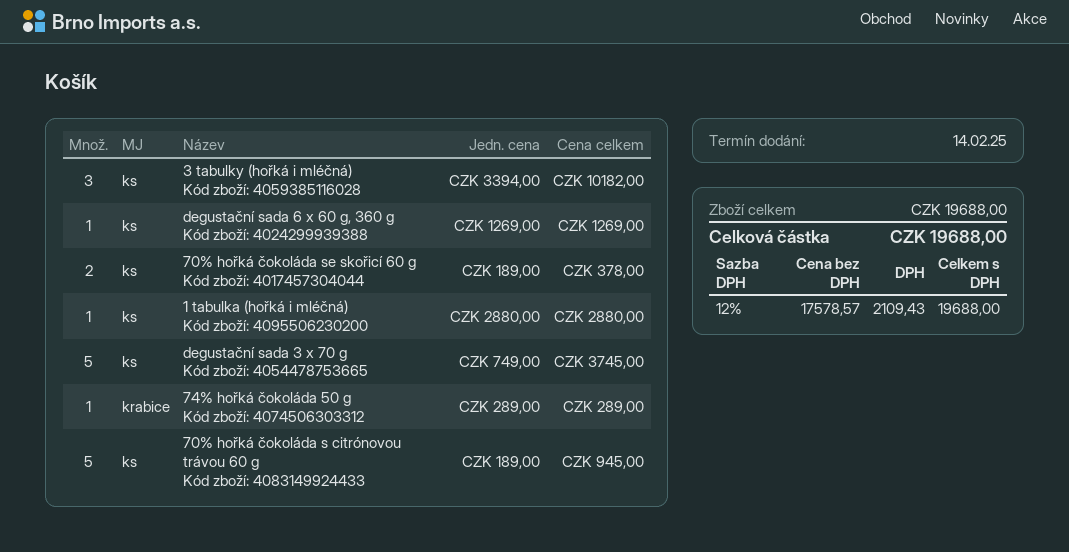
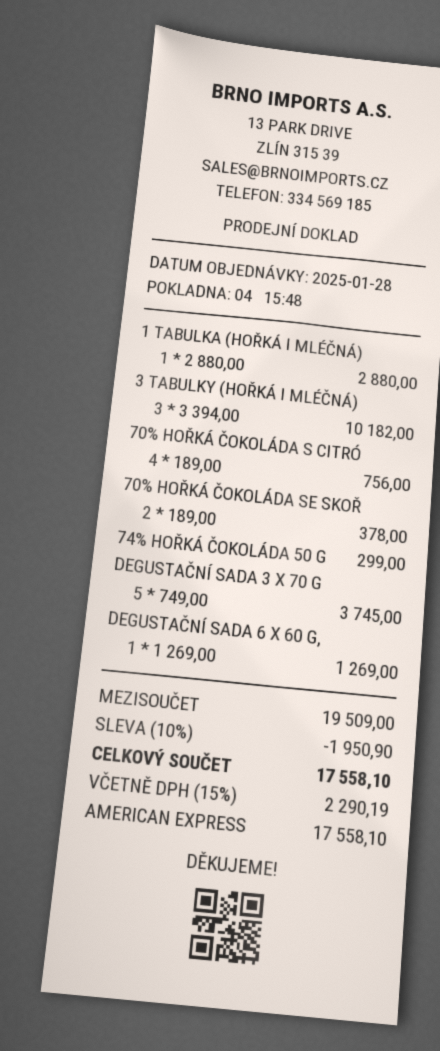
74% hořká čokoláda 50 g: 1 x 289.00 = 289.00 -> 1 x 299.00 = 299.00
70% hořká čokoláda s citrónovou trávou 60 g: 5 x 189.00 = 945.00 -> 4 x 189.00 = 756.00
subtotal: 19688.00 -> 19509.00
discount: none -> 10% = 1950.90
tax: 12% = 2109.43 -> 15% = 2290.19
total: 19688.00 -> 17558.10

